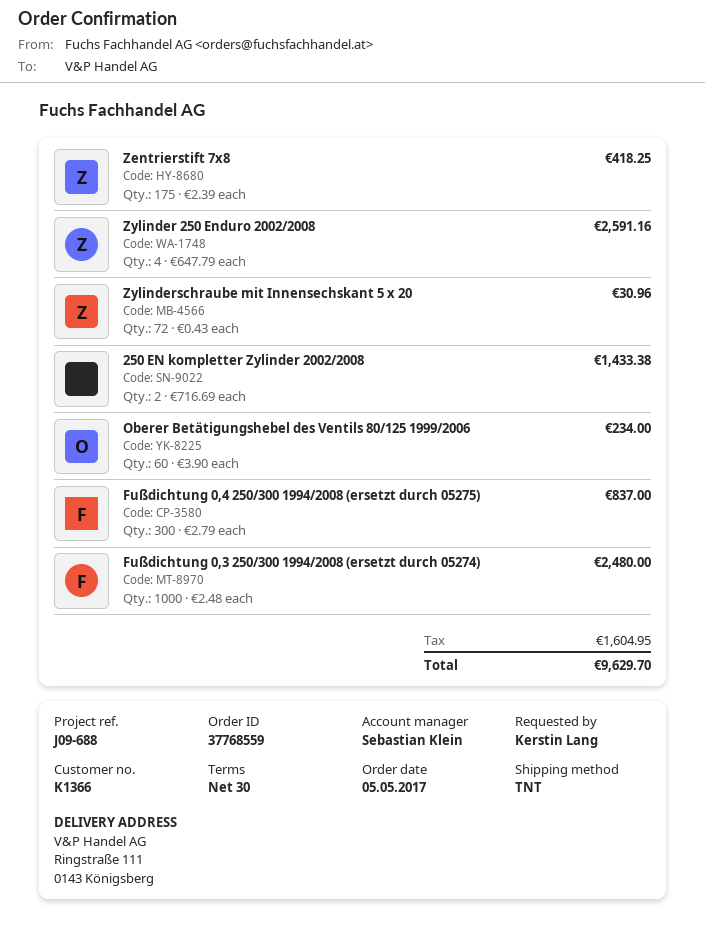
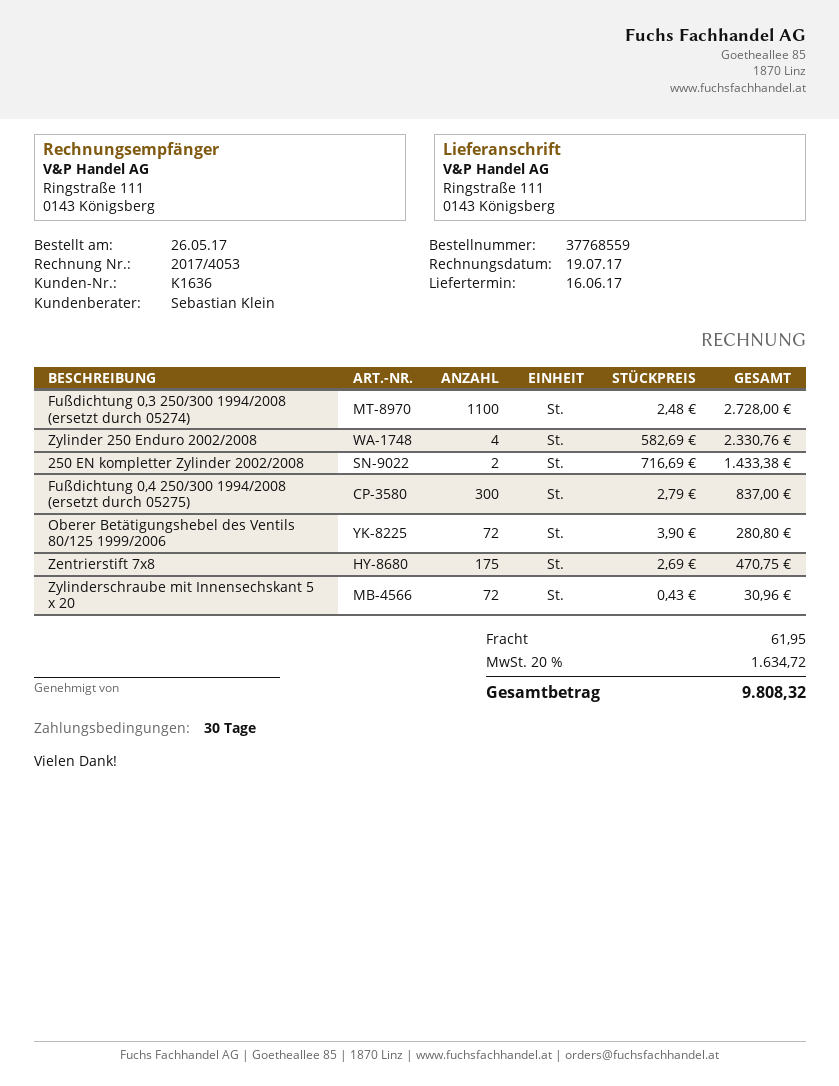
order date: 2017-05-05 -> 2017-05-26
customer number: K1366 -> K1636
Zentrierstift 7x8: 175 x 2.39 = 418.25 -> 175 x 2.69 = 470.75
Zylinder 250 Enduro 2002/2008: 4 x 647.79 = 2591.16 -> 4 x 582.69 = 2330.76
Oberer Betätigungshebel des Ventils 80/125 1999/2006: 60 x 3.90 = 234.00 -> 72 x 3.90 = 280.80
Fußdichtung 0,3 250/300 1994/2008 (ersetzt durch 05274): 1000 x 2.48 = 2480.00 -> 1100 x 2.48 = 2728.00
shipping: none -> 61.95
tax: 1604.95 -> 1634.72
total: 9629.70 -> 9808.32

